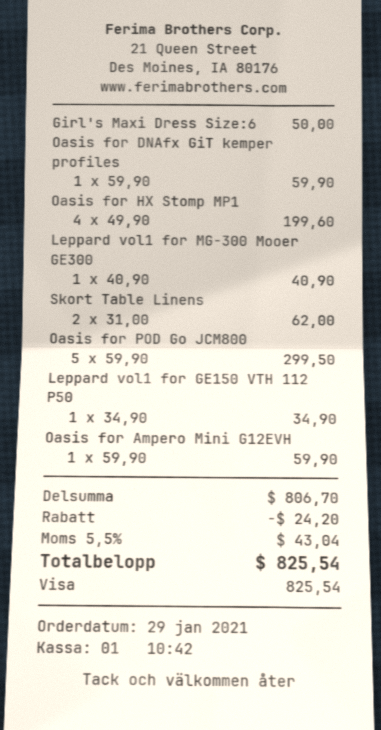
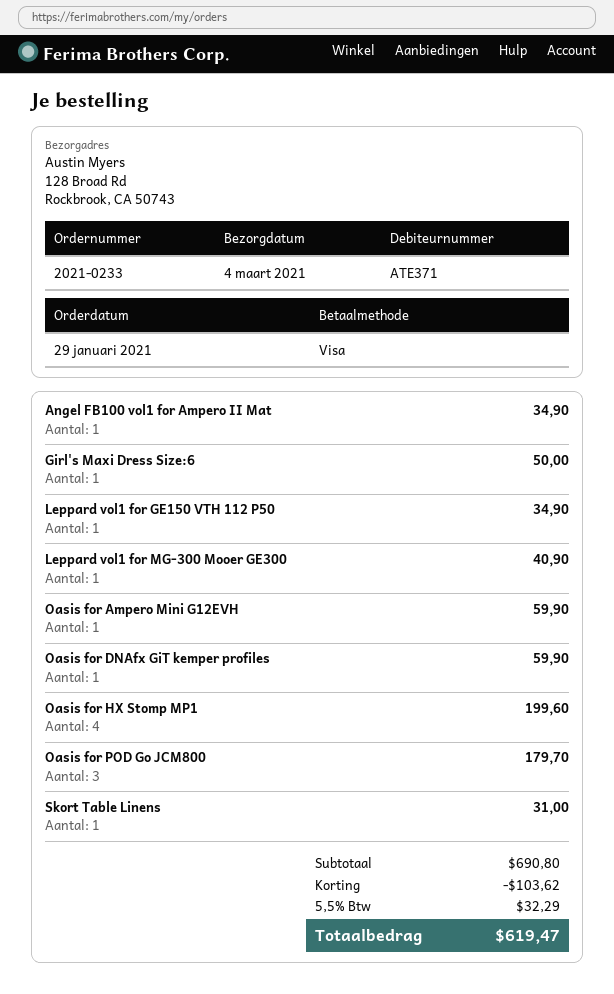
Skort Table Linens: 2 for 62.00 -> 1 for 31.00
Oasis for POD Go JCM800: 5 for 299.50 -> 3 for 179.70
Angel FB100 vol1 for Ampero II Mat: none -> 1 for 34.90
subtotal: 806.70 -> 690.80
discount: 24.20 -> 103.62
tax: 5.5% = 43.04 -> 5.5% = 32.29
total: 825.54 -> 619.47

